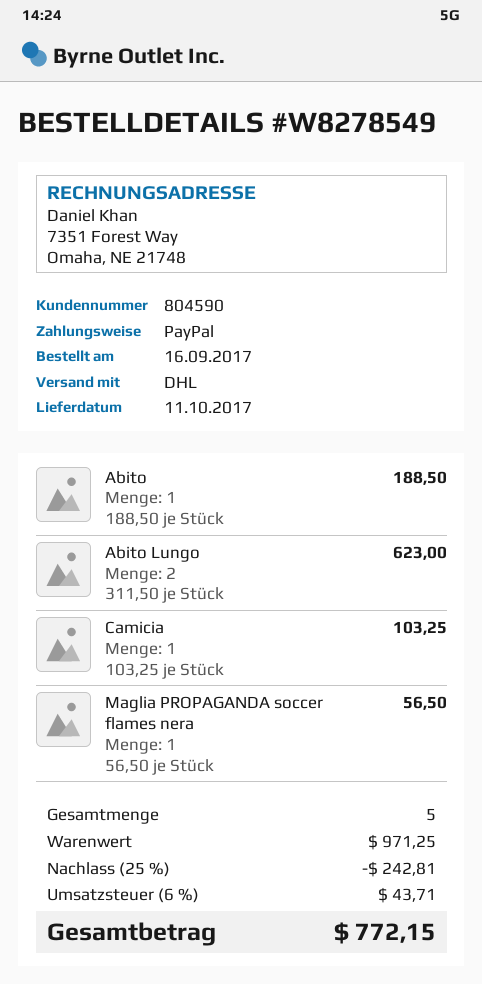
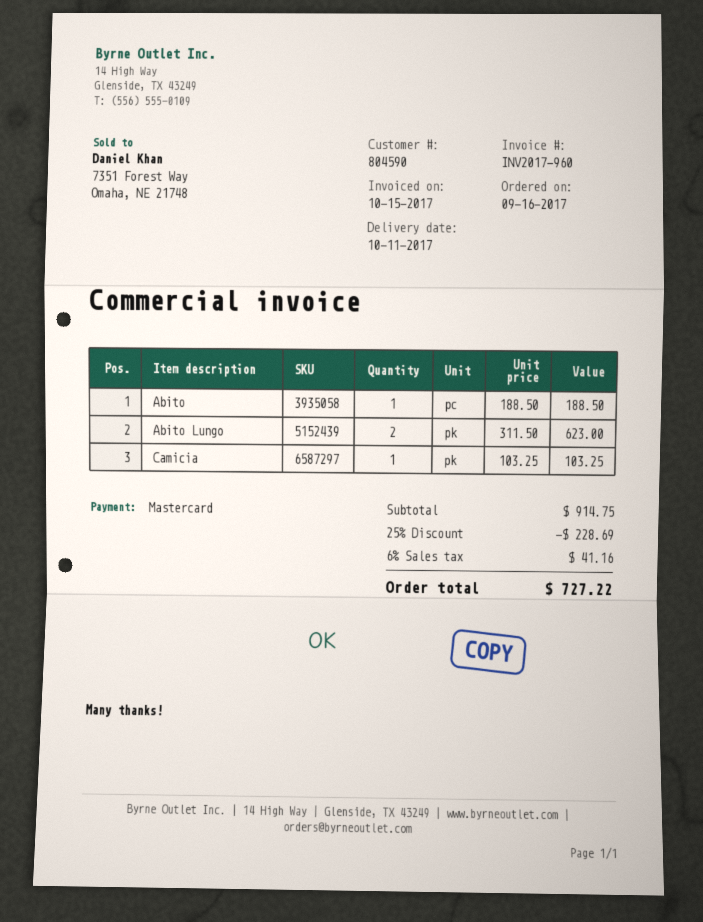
payment method: PayPal -> Mastercard
Maglia PROPAGANDA soccer flames nera: 1 x 56.50 = 56.50 -> none
subtotal: 971.25 -> 914.75
discount: 25% = 242.81 -> 25% = 228.69
tax: 6% = 43.71 -> 6% = 41.16
total: 772.15 -> 727.22

